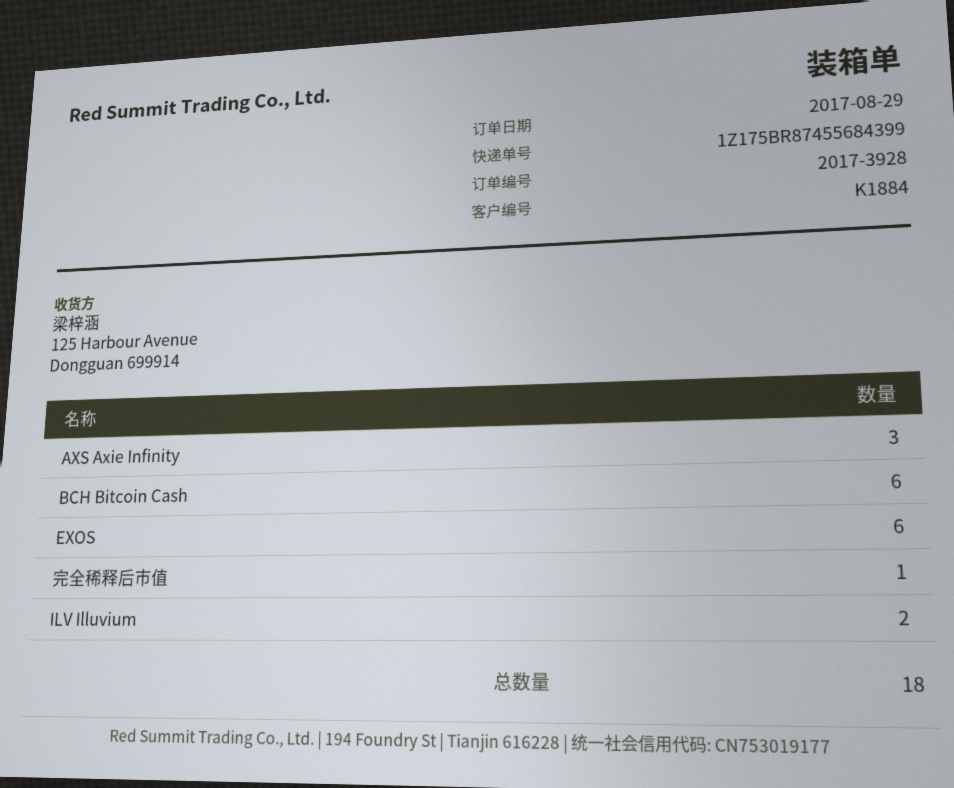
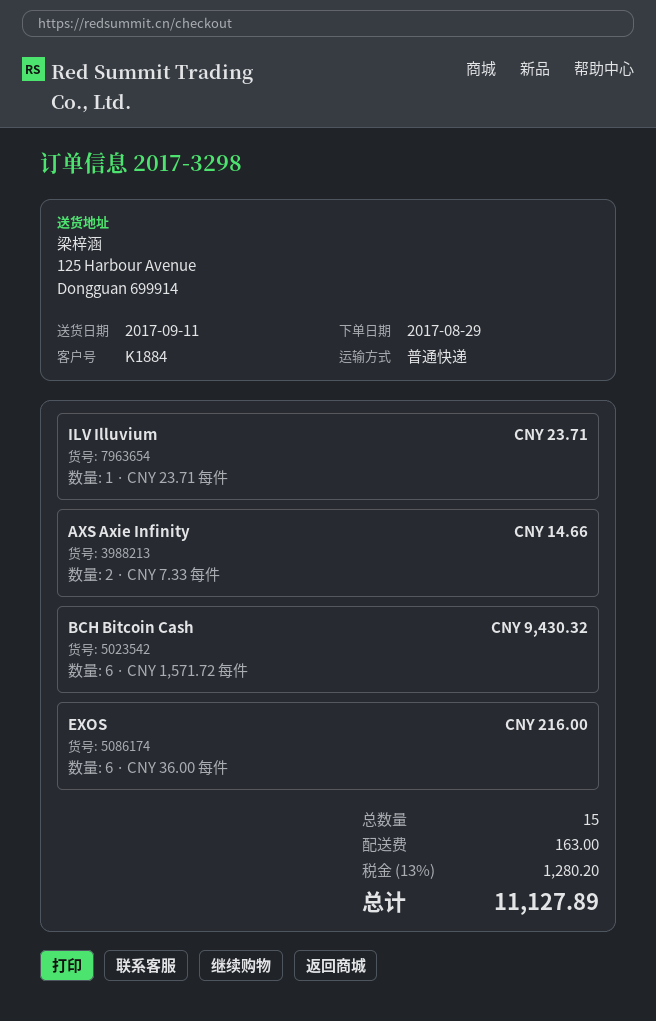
order number: 2017-3928 -> 2017-3298
AXS Axie Infinity: 3 -> 2
完全稀释后市值: 1 -> none
ILV Illuvium: 2 -> 1
total quantity: 18 -> 15

